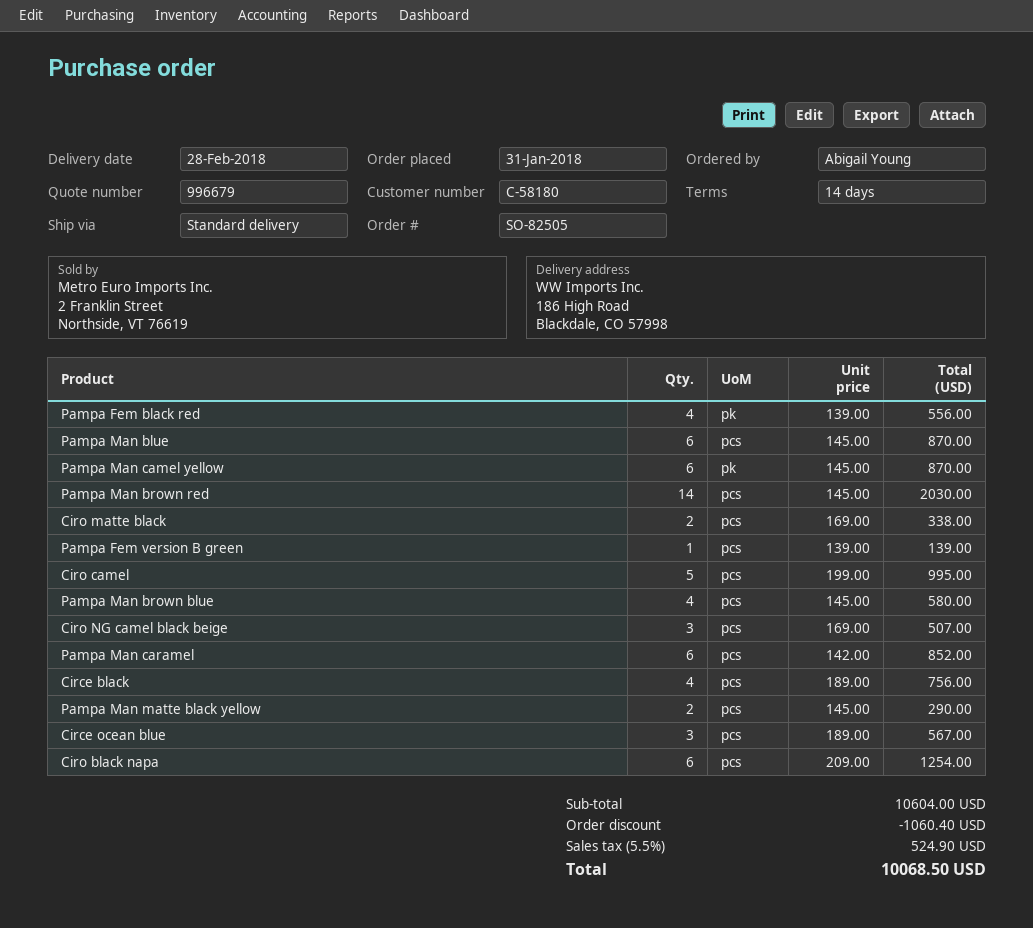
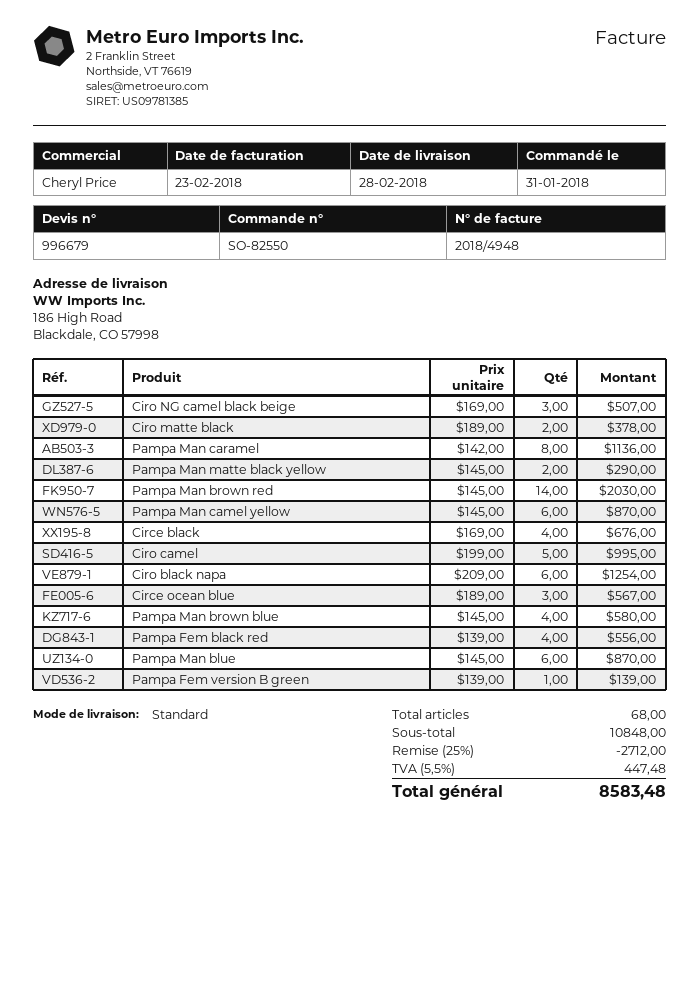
order number: SO-82505 -> SO-82550
Ciro matte black: 2 x 169.00 = 338.00 -> 2 x 189.00 = 378.00
Pampa Man caramel: 6 x 142.00 = 852.00 -> 8 x 142.00 = 1136.00
Circe black: 4 x 189.00 = 756.00 -> 4 x 169.00 = 676.00
subtotal: 10604.00 -> 10848.00
discount: 1060.40 -> 2712.00
tax: 5.5% = 524.90 -> 5.5% = 447.48
total: 10068.50 -> 8583.48

